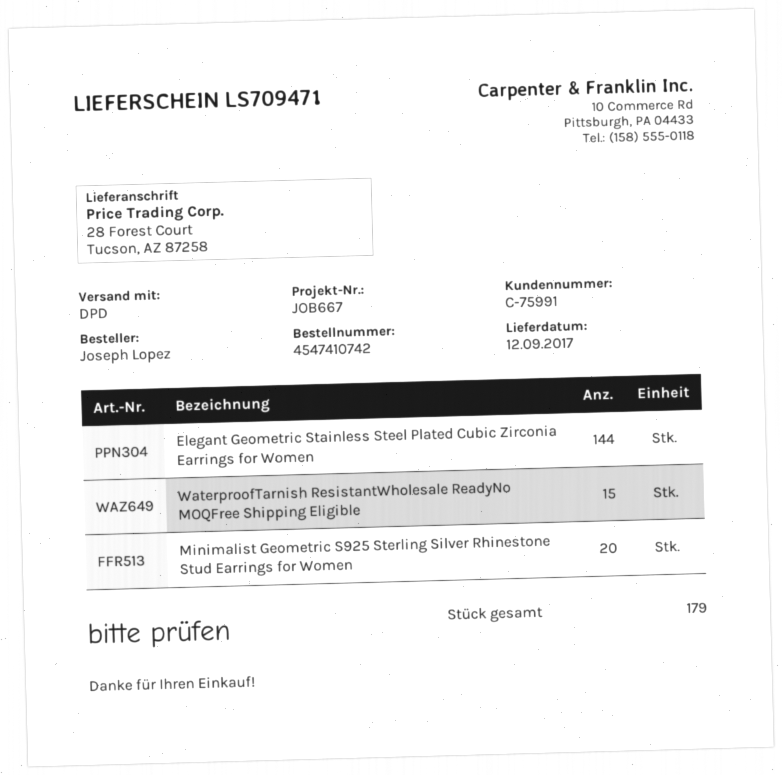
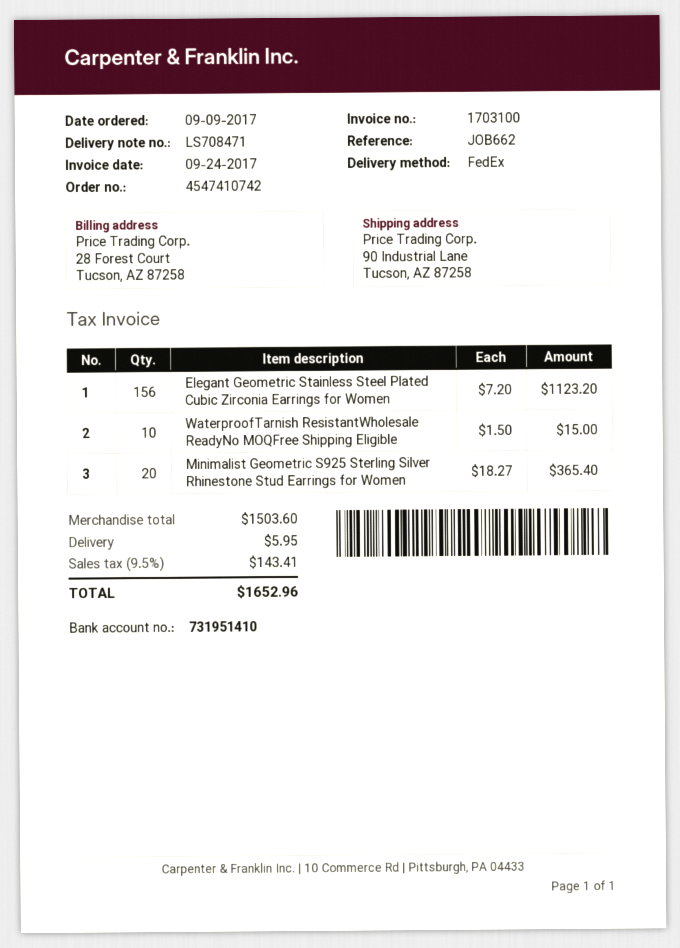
delivery note number: LS709471 -> LS708471
reference: JOB667 -> JOB662
shipping method: DPD -> FedEx
ship to: 28 Forest Court, Tucson, AZ 87258 -> 90 Industrial Lane, Tucson, AZ 87258
Elegant Geometric Stainless Steel Plated Cubic Zirconia Earrings for Women: 144 -> 156
WaterproofTarnish ResistantWholesale ReadyNo MOQFree Shipping Eligible: 15 -> 10

